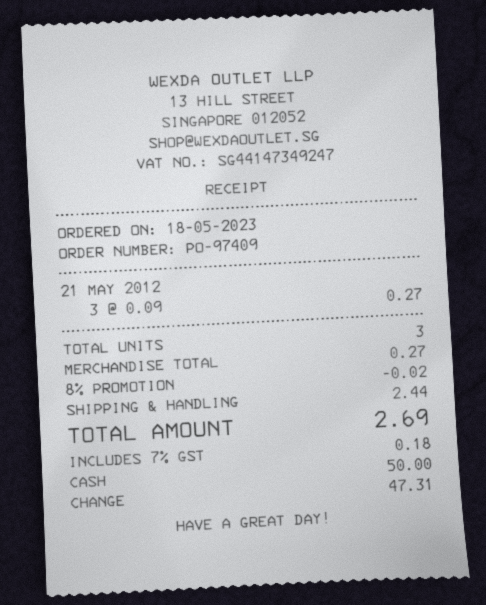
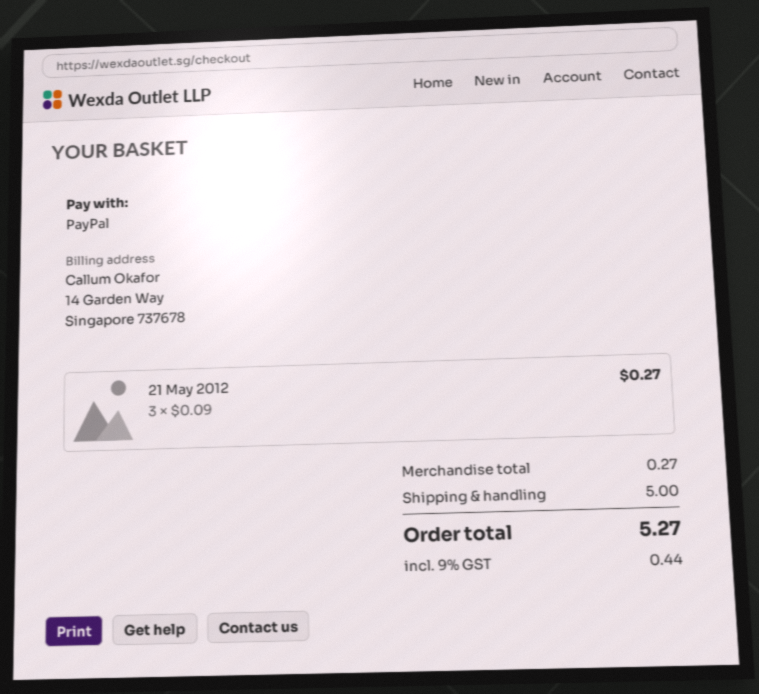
payment method: cash -> PayPal
discount: 8% = 0.02 -> none
shipping: 2.44 -> 5.00
tax: 7% = 0.18 -> 9% = 0.44
total: 2.69 -> 5.27

